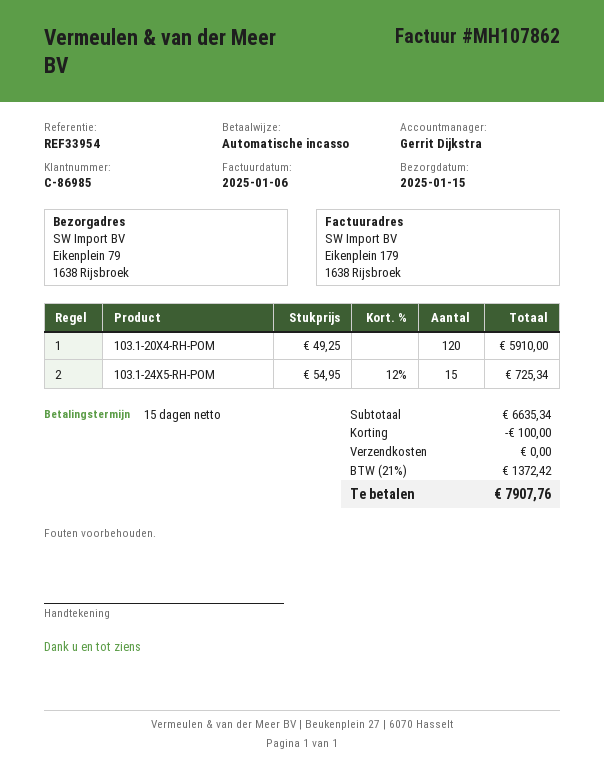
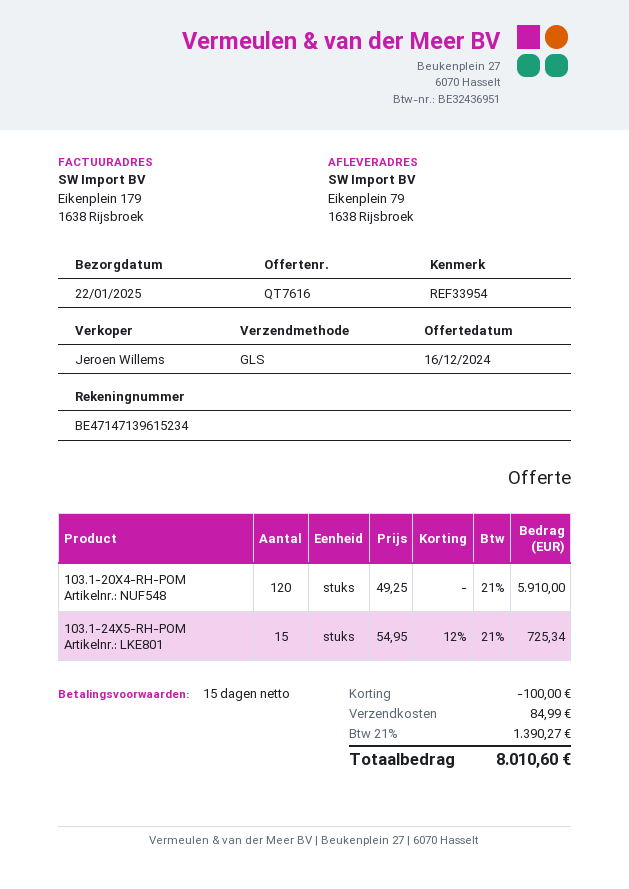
delivery date: 2025-01-15 -> 2025-01-22
sales rep: Gerrit Dijkstra -> Jeroen Willems
shipping: 0.00 -> 84.99
tax: 21% = 1372.42 -> 21% = 1390.27
total: 7907.76 -> 8010.60

